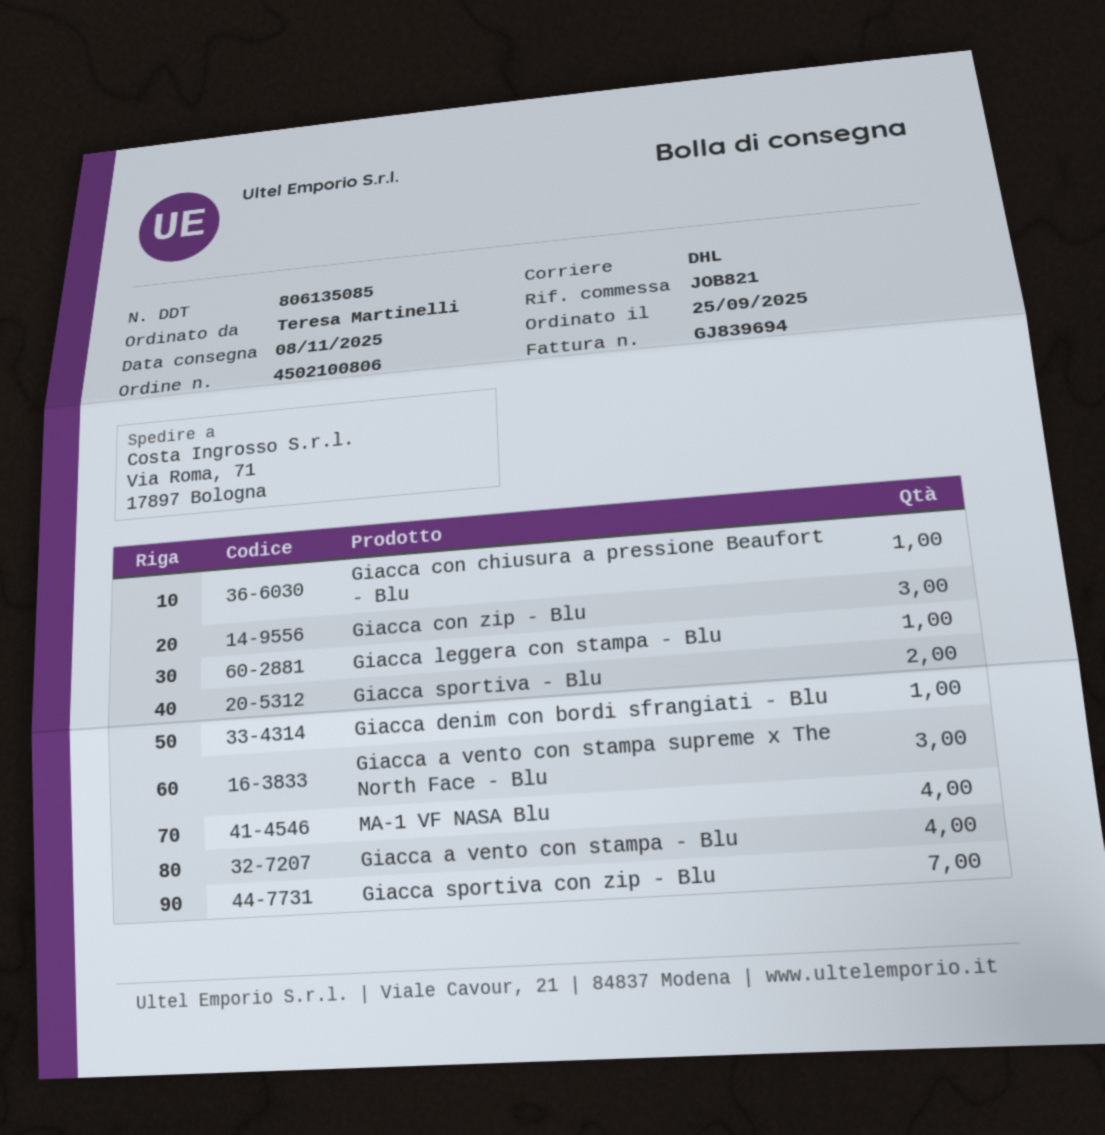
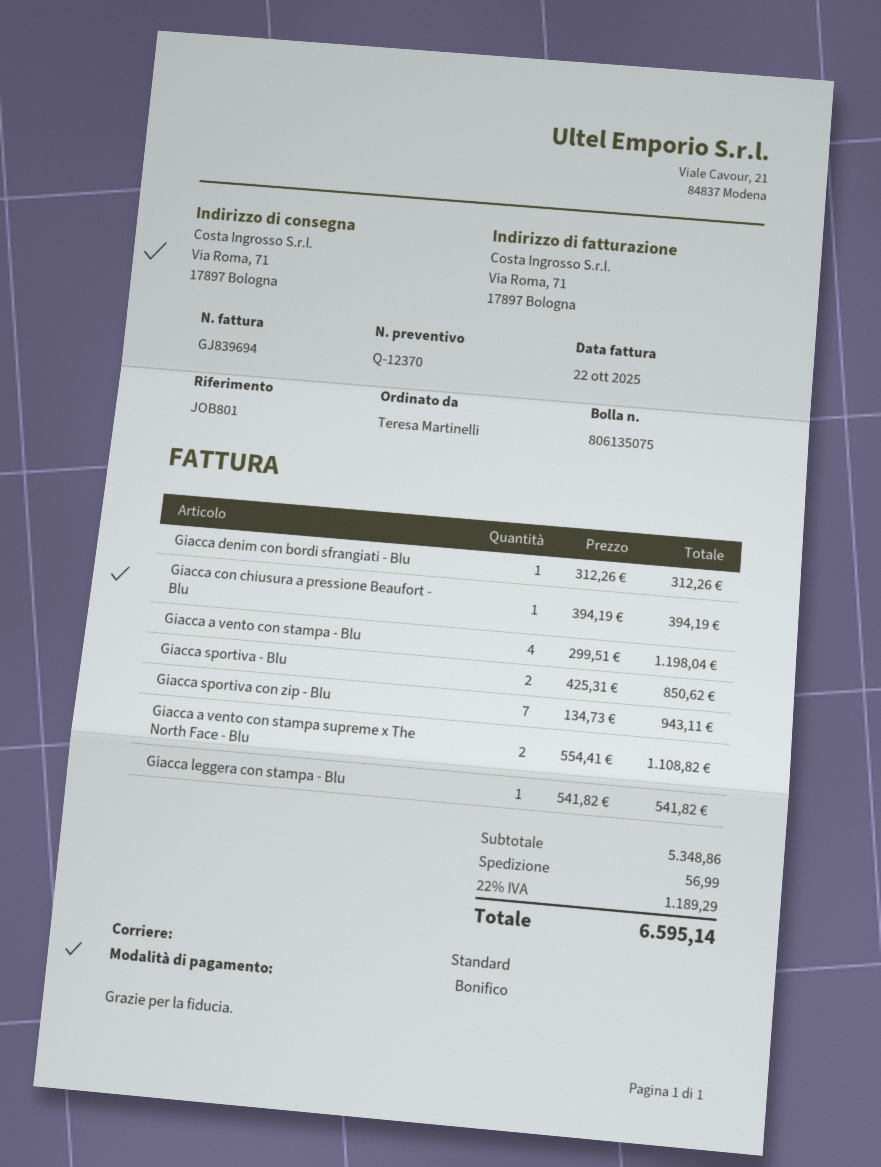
delivery note number: 806135085 -> 806135075
reference: JOB821 -> JOB801
shipping method: DHL -> standard
Giacca con zip - Blu: 3 -> none
Giacca a vento con stampa supreme x The North Face - Blu: 3 -> 2
MA-1 VF NASA Blu: 4 -> none

